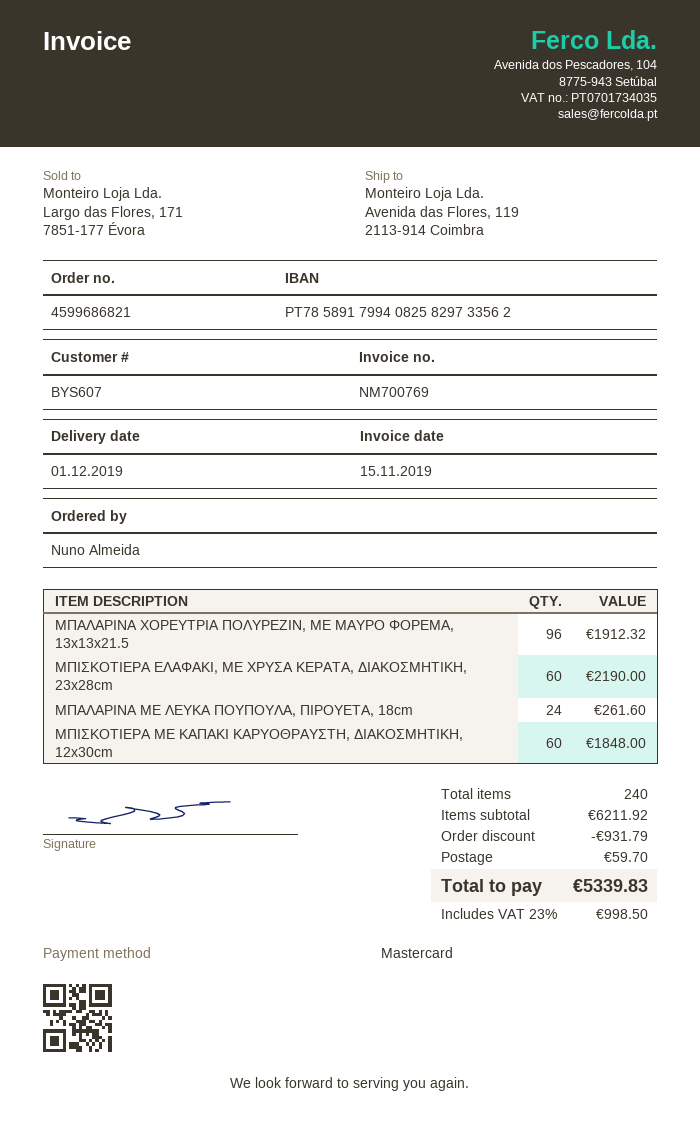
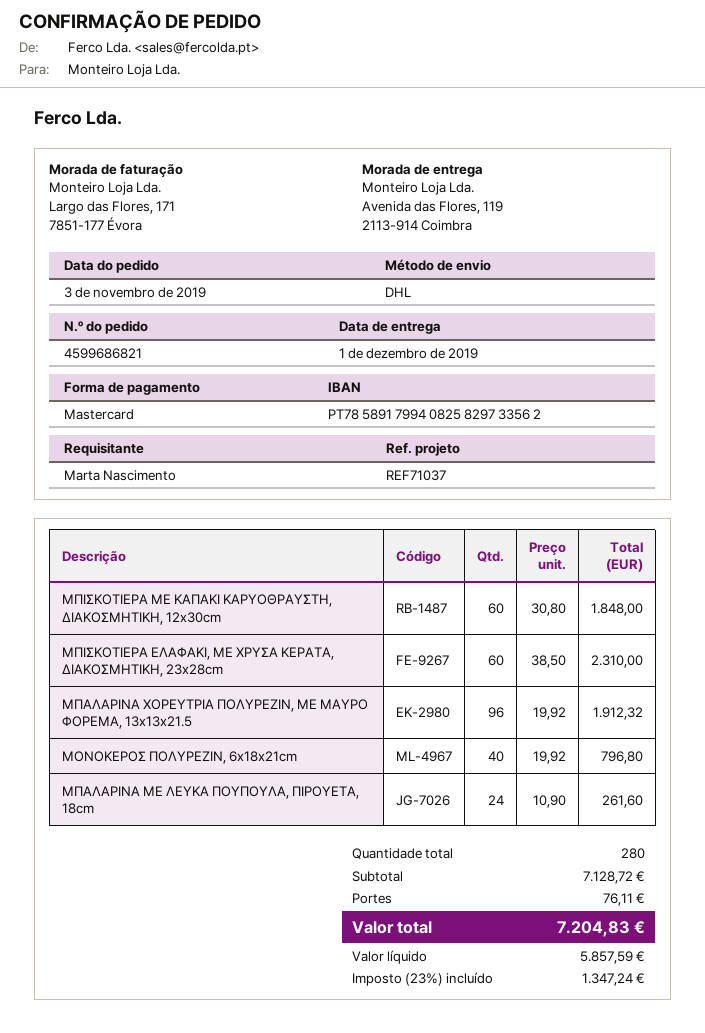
ordered by: Nuno Almeida -> Marta Nascimento
ΜΠΙΣΚΟΤΙΕΡΑ ΕΛΑΦΑΚΙ, ΜΕ ΧΡΥΣΑ ΚΕΡΑΤΑ, ΔΙΑΚΟΣΜΗΤΙΚΗ, 23x28cm: 60 for 2190.00 -> 60 for 2310.00
ΜΟΝΟΚΕΡΟΣ ΠΟΛΥΡΕΖΙΝ, 6x18x21cm: none -> 40 for 796.80
total quantity: 240 -> 280
subtotal: 6211.92 -> 7128.72
discount: 931.79 -> none
shipping: 59.70 -> 76.11
tax: 23% = 998.50 -> 23% = 1347.24
total: 5339.83 -> 7204.83

